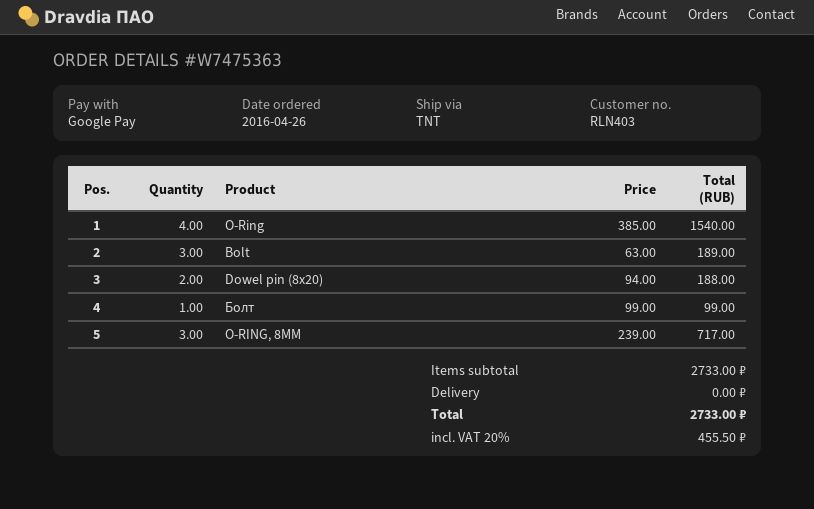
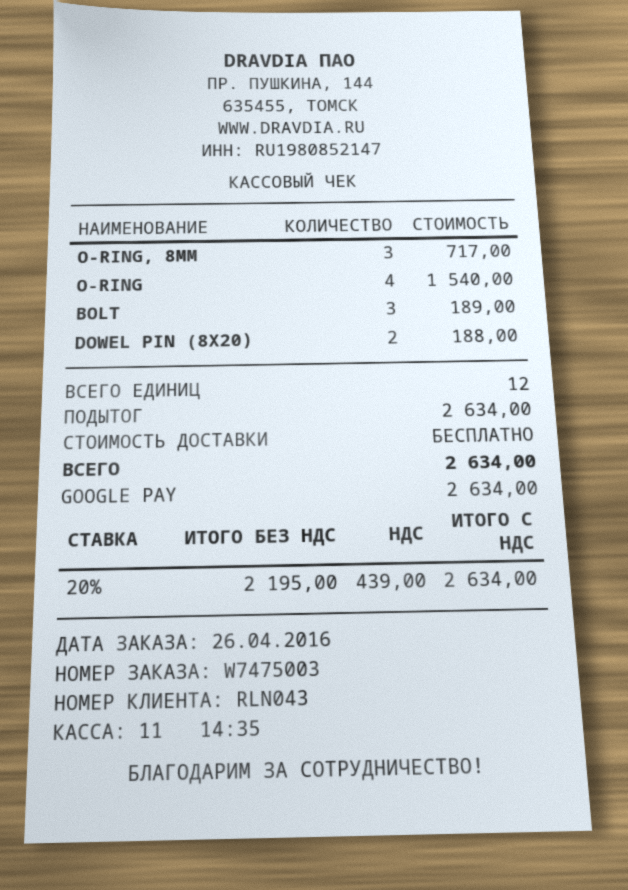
order number: W7475363 -> W7475003
customer number: RLN403 -> RLN043
Болт: 1 for 99.00 -> none
subtotal: 2733.00 -> 2634.00
tax: 20% = 455.50 -> 20% = 439.00
total: 2733.00 -> 2634.00

